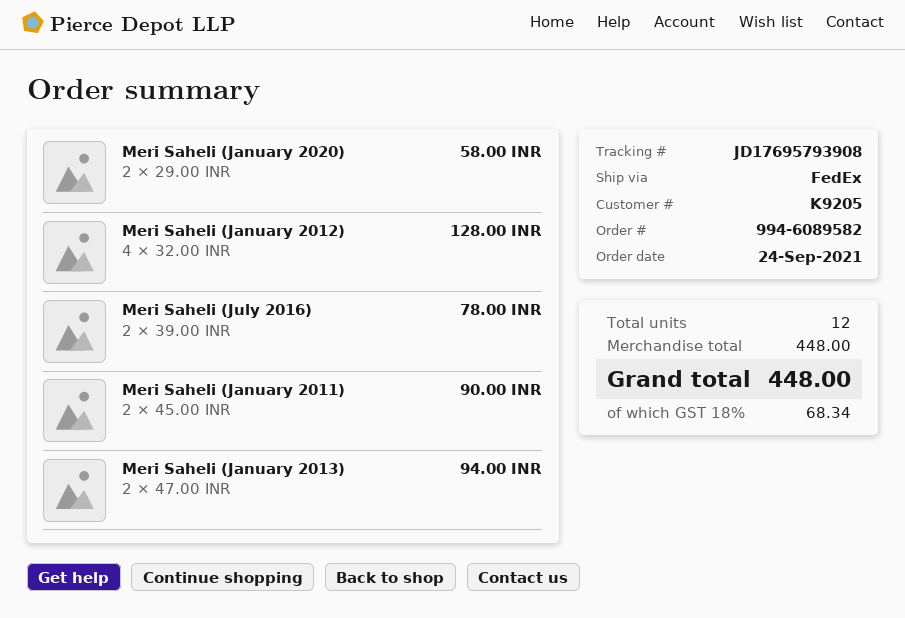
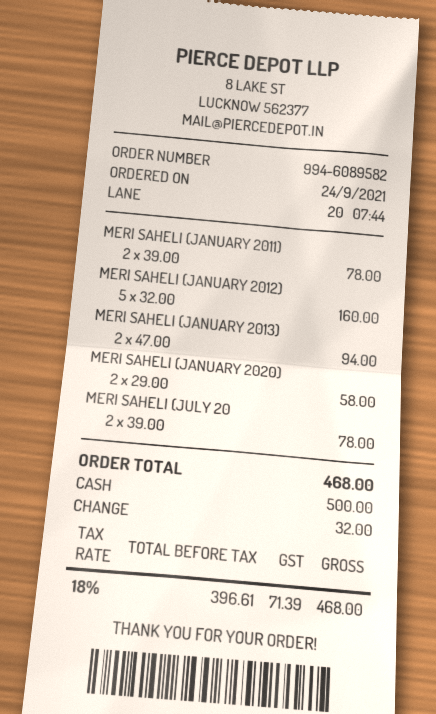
Meri Saheli (January 2012): 4 x 32.00 = 128.00 -> 5 x 32.00 = 160.00
Meri Saheli (January 2011): 2 x 45.00 = 90.00 -> 2 x 39.00 = 78.00
tax: 18% = 68.34 -> 18% = 71.39
total: 448.00 -> 468.00

